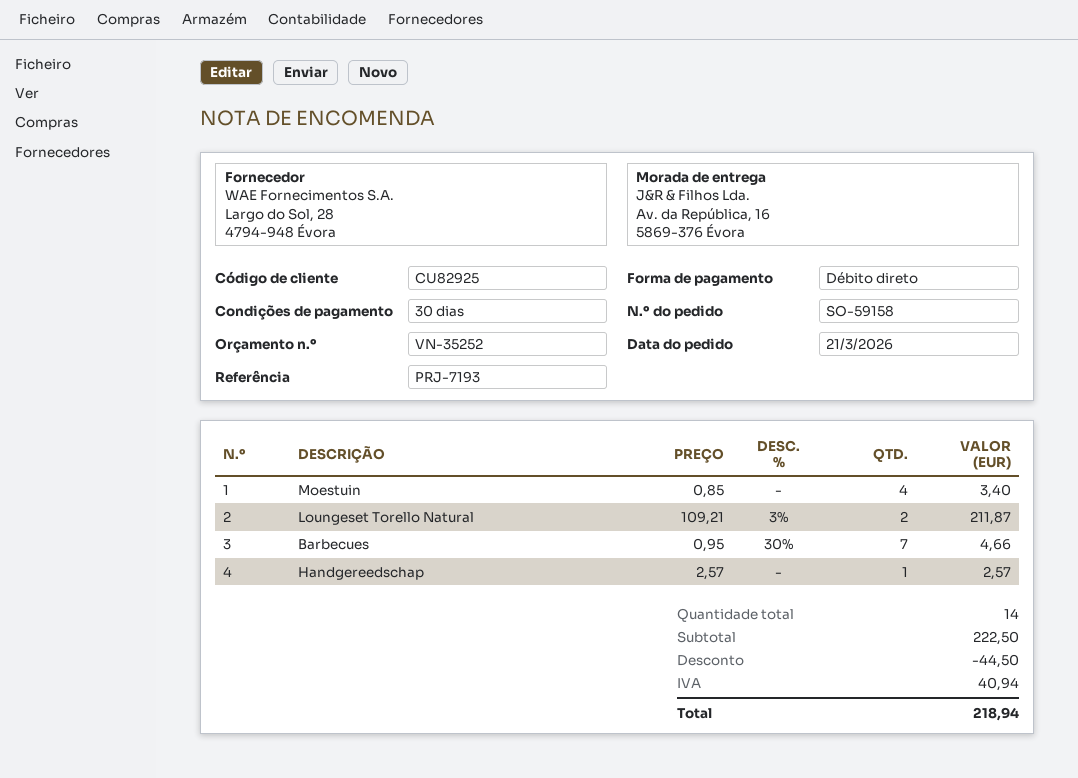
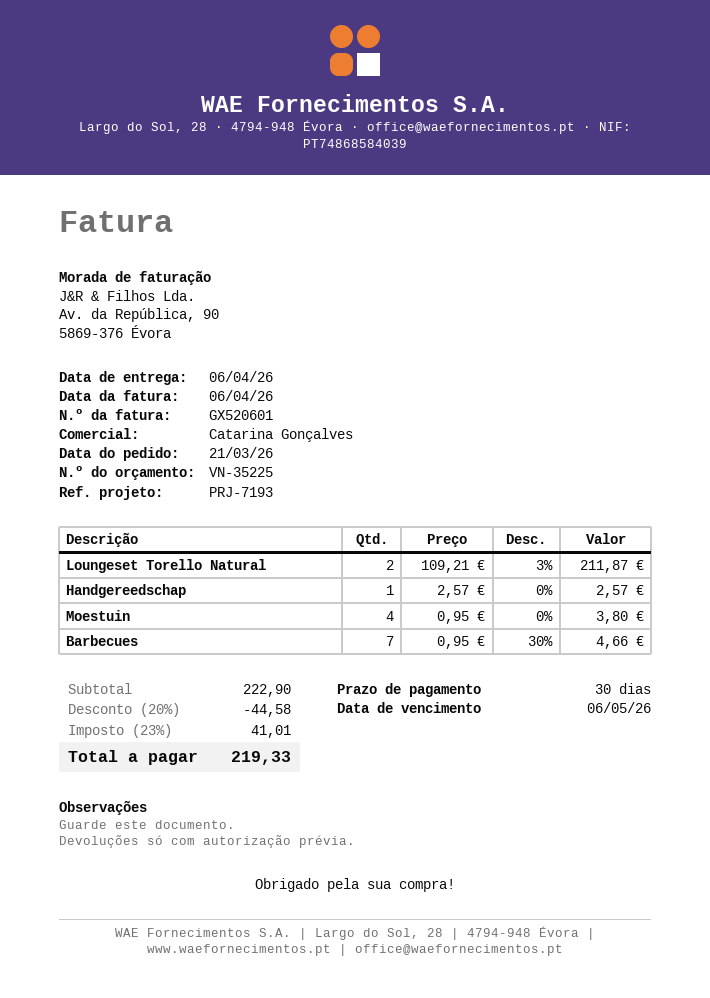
quote number: VN-35252 -> VN-35225
Moestuin: 4 x 0.85 = 3.40 -> 4 x 0.95 = 3.80
subtotal: 222.50 -> 222.90
discount: 44.50 -> 44.58
tax: 40.94 -> 41.01
total: 218.94 -> 219.33

